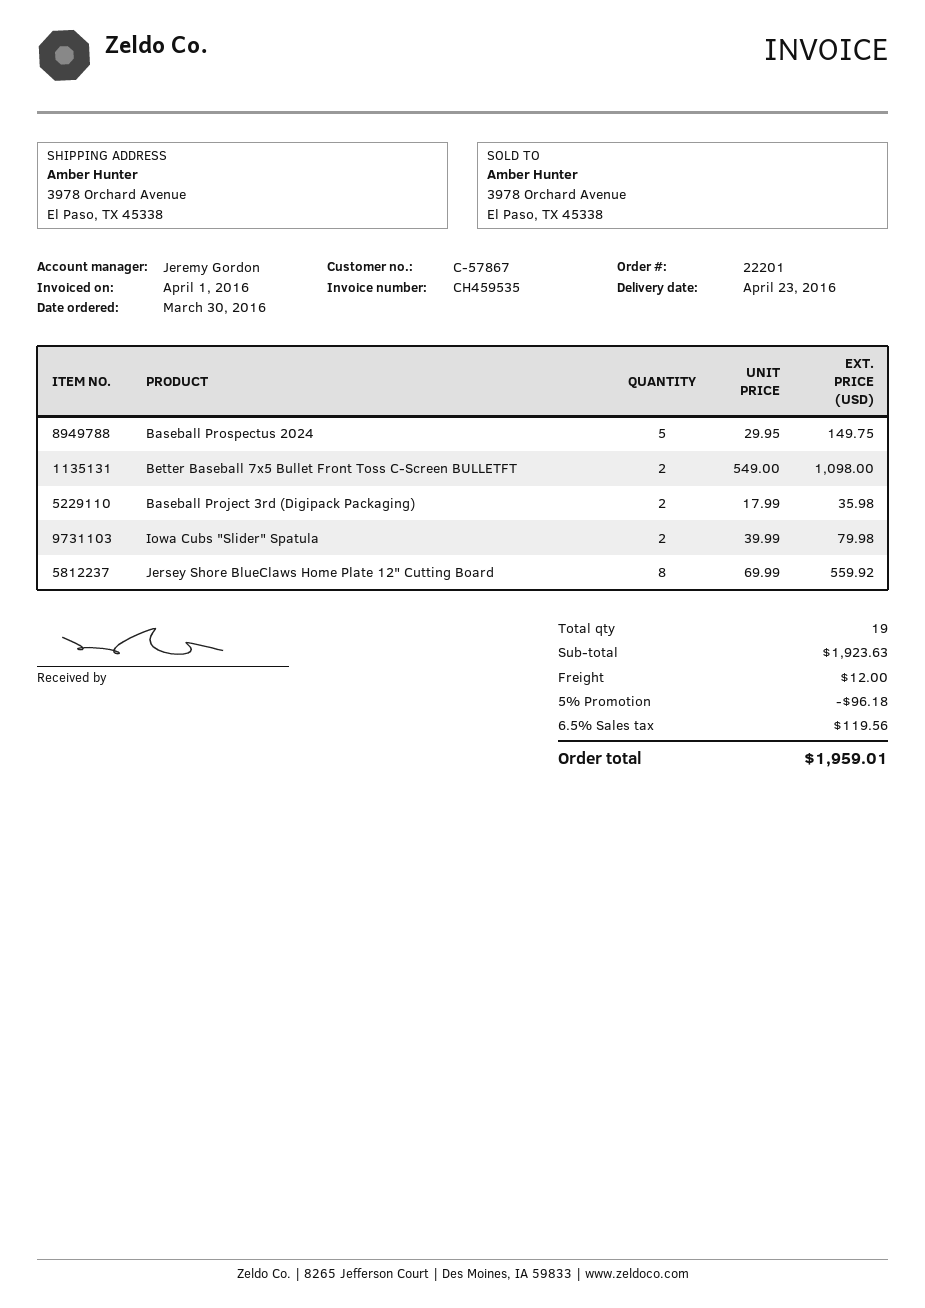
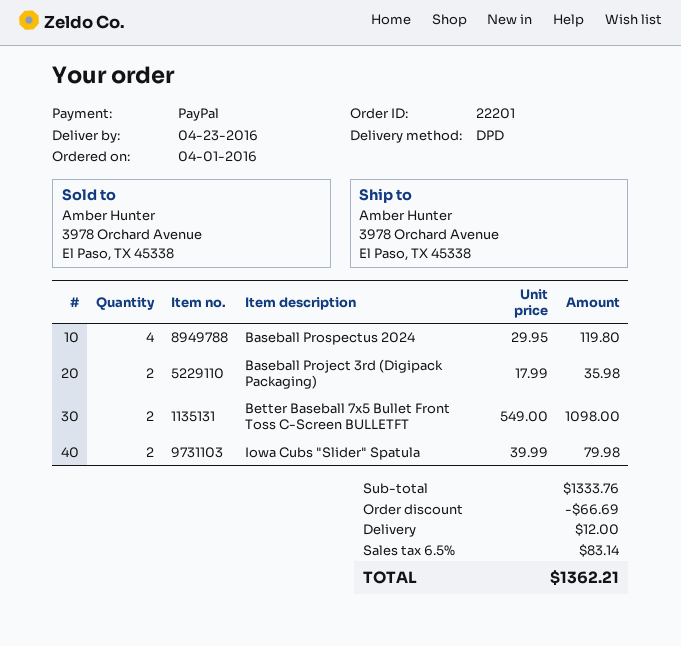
order date: 2016-03-30 -> 2016-04-01
Baseball Prospectus 2024: 5 x 29.95 = 149.75 -> 4 x 29.95 = 119.80
Jersey Shore BlueClaws Home Plate 12" Cutting Board: 8 x 69.99 = 559.92 -> none
subtotal: 1923.63 -> 1333.76
discount: 96.18 -> 66.69
tax: 6.5% = 119.56 -> 6.5% = 83.14
total: 1959.01 -> 1362.21

